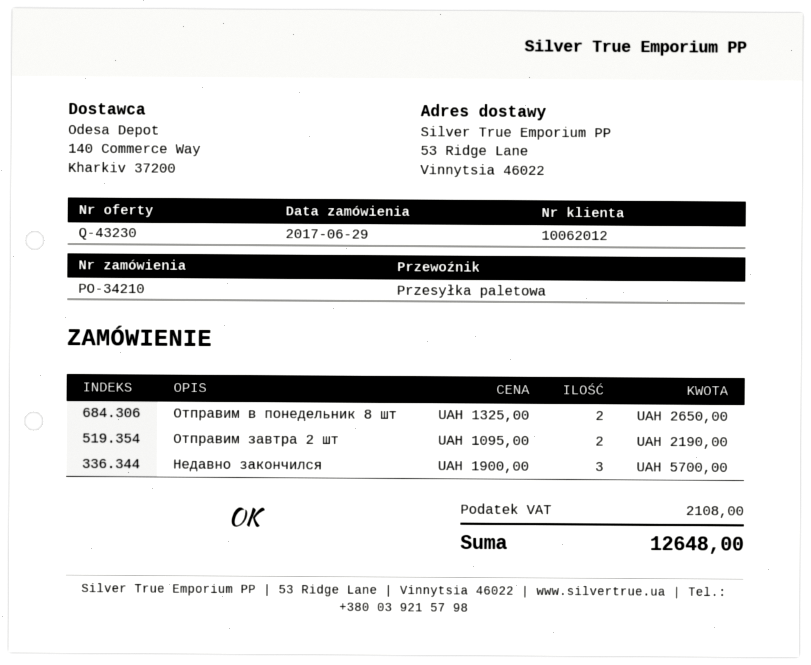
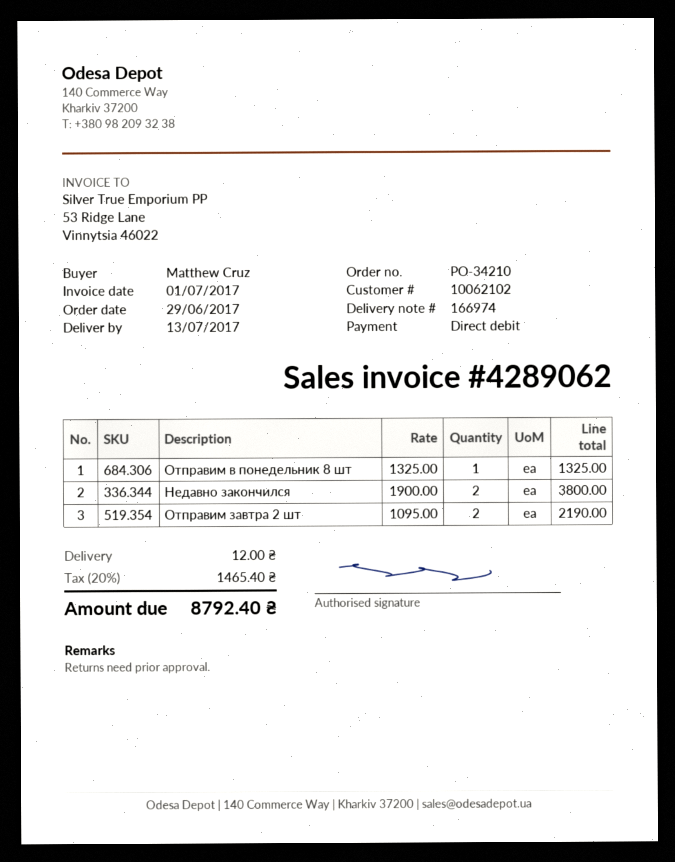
customer number: 10062012 -> 10062102
Отправим в понедельник 8 шт: 2 x 1325.00 = 2650.00 -> 1 x 1325.00 = 1325.00
Недавно закончился: 3 x 1900.00 = 5700.00 -> 2 x 1900.00 = 3800.00
shipping: none -> 12.00
tax: 2108.00 -> 1465.40
total: 12648.00 -> 8792.40

